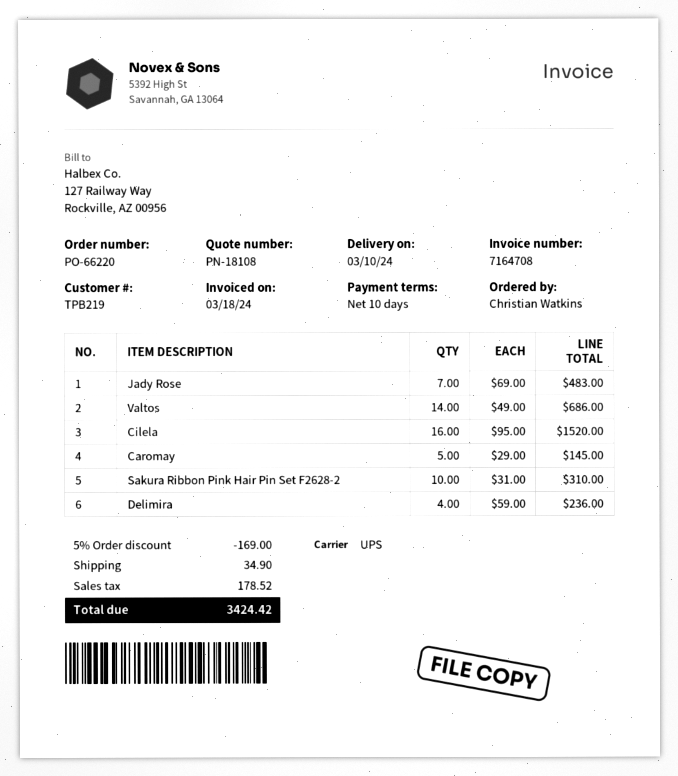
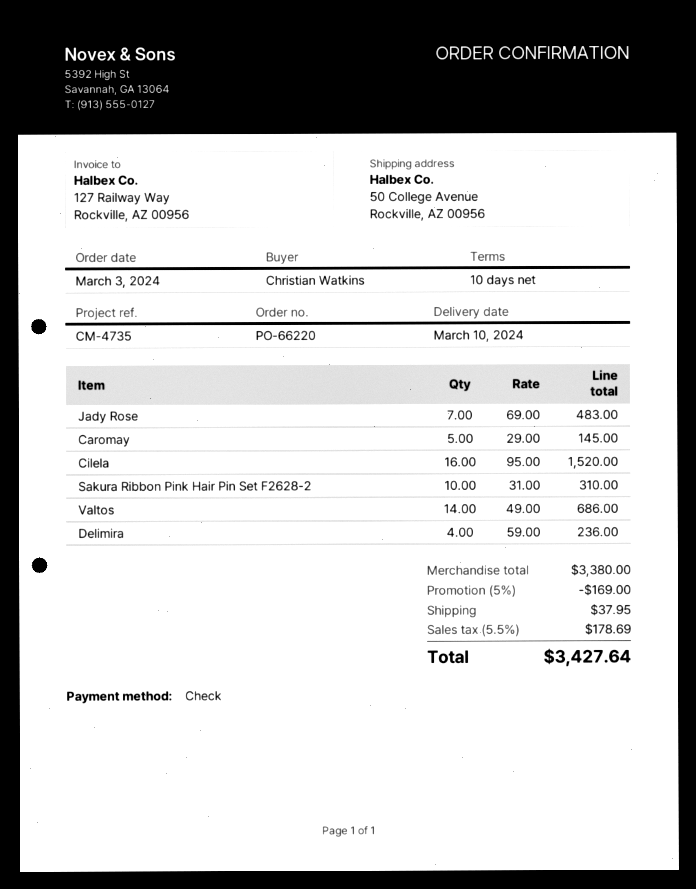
shipping: 34.90 -> 37.95
tax: 178.52 -> 178.69
total: 3424.42 -> 3427.64

